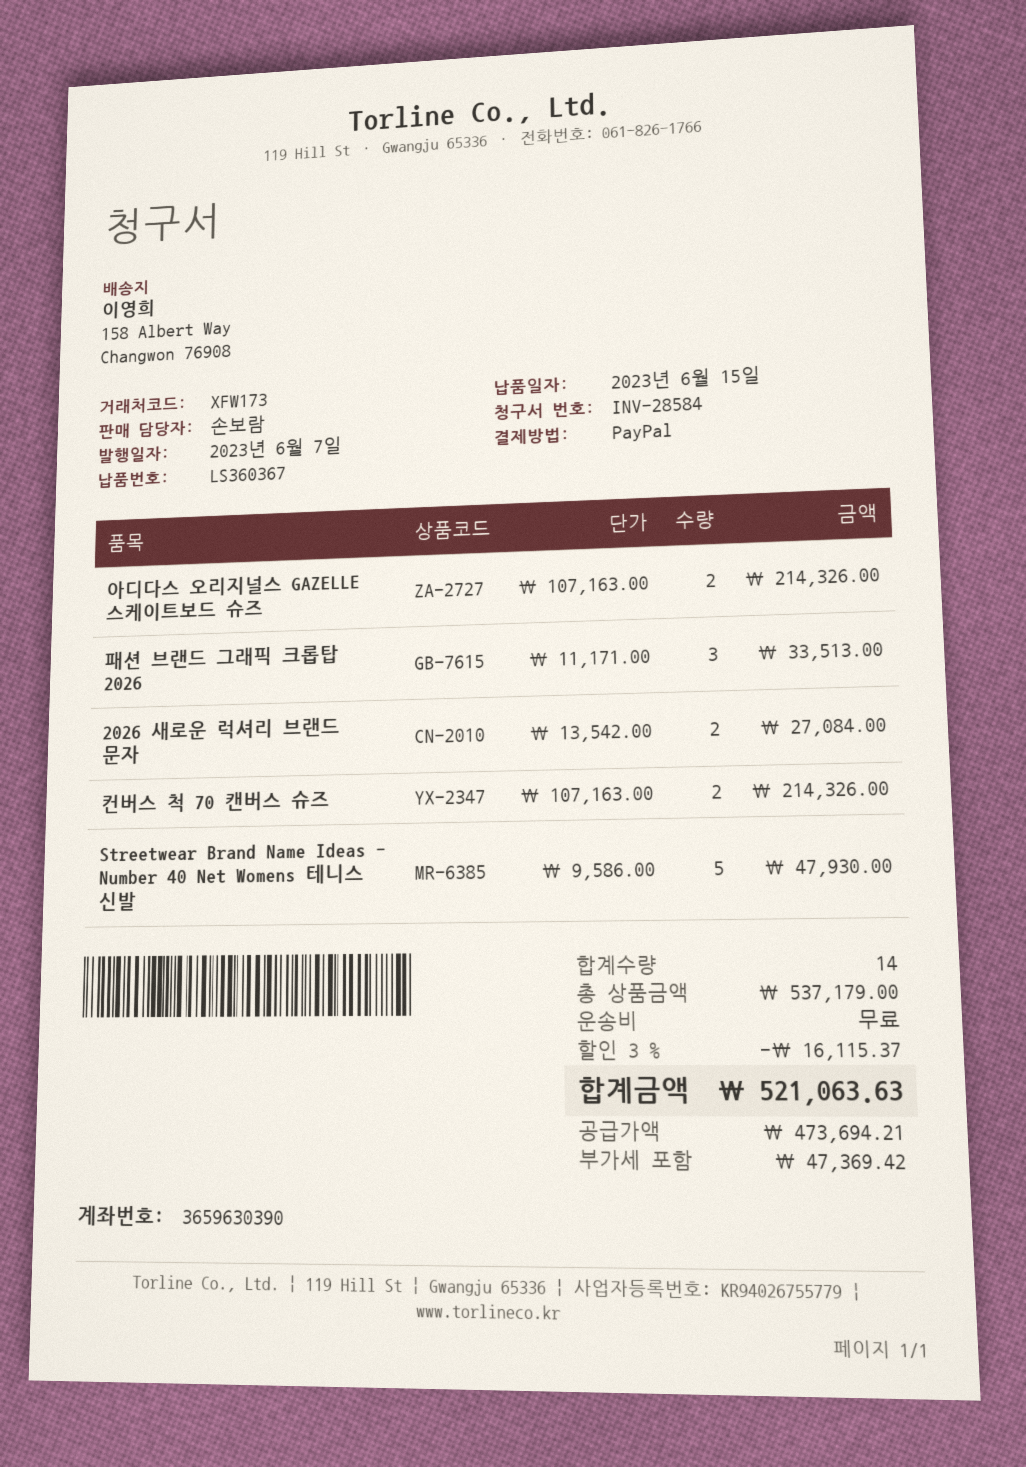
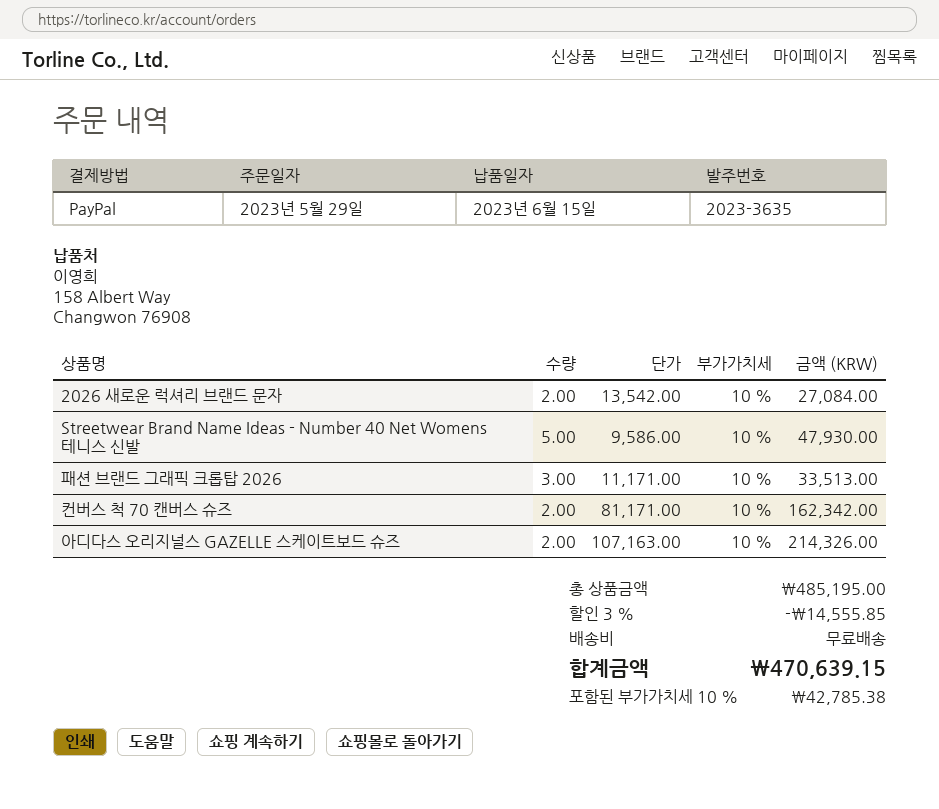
컨버스 척 70 캔버스 슈즈: 2 x 107163.00 = 214326.00 -> 2 x 81171.00 = 162342.00
subtotal: 537179.00 -> 485195.00
discount: 3% = 16115.37 -> 3% = 14555.85
tax: 47369.42 -> 42785.38
total: 521063.63 -> 470639.15

